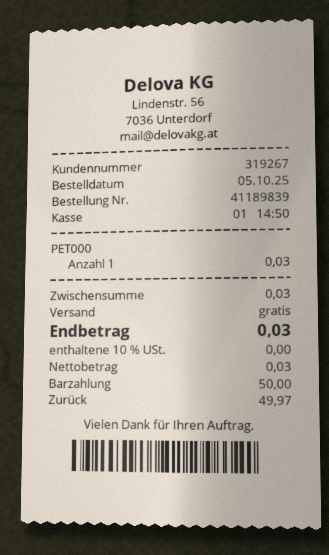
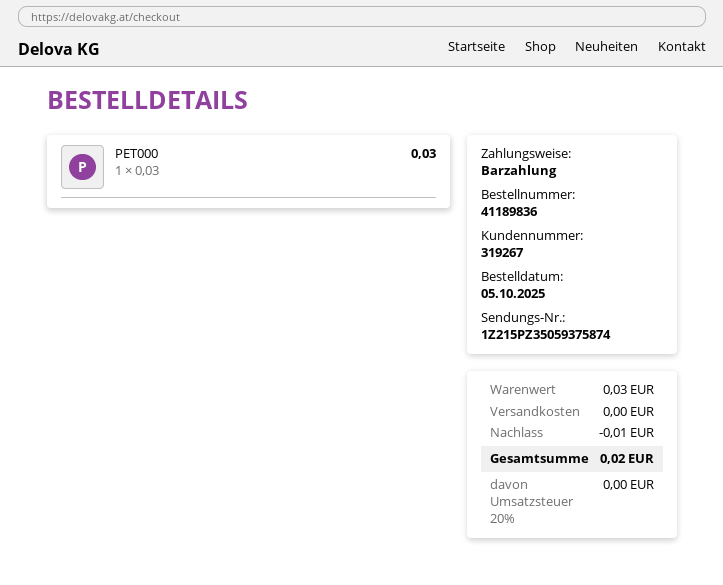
order number: 41189839 -> 41189836
discount: none -> 0.01
tax: 10% = 0.00 -> 20% = 0.00
total: 0.03 -> 0.02

